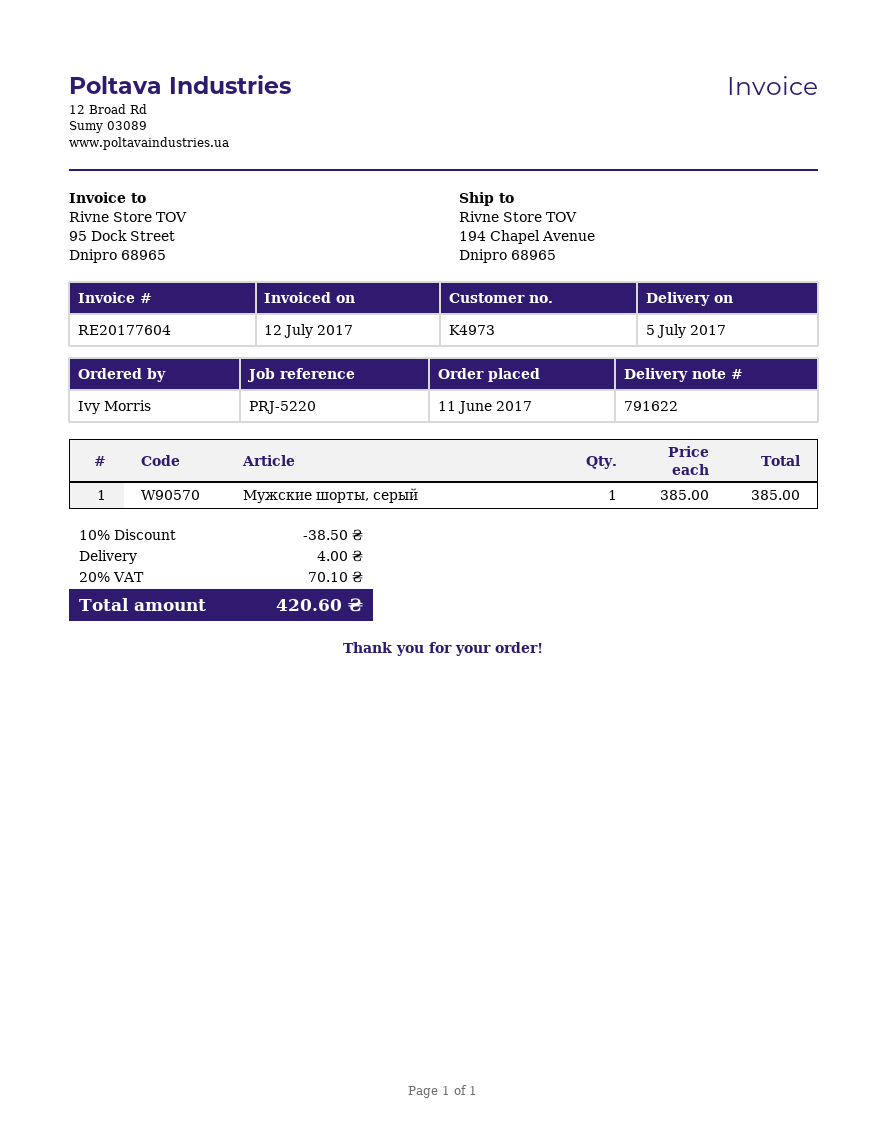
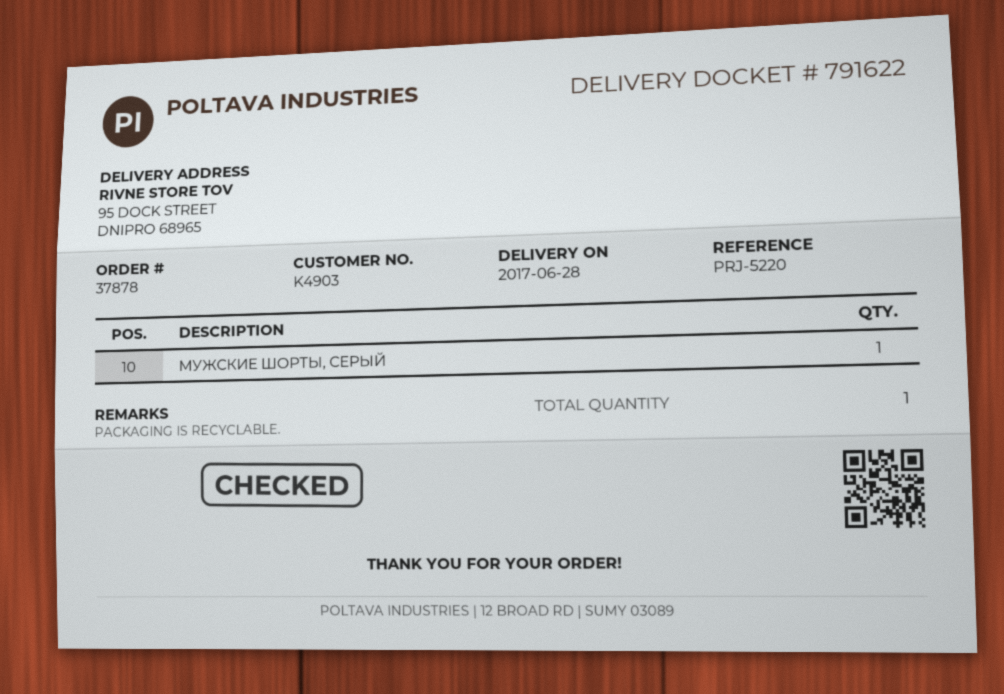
delivery date: 2017-07-05 -> 2017-06-28
customer number: K4973 -> K4903
ship to: 194 Chapel Avenue, Dnipro 68965 -> 95 DOCK STREET, DNIPRO 68965

